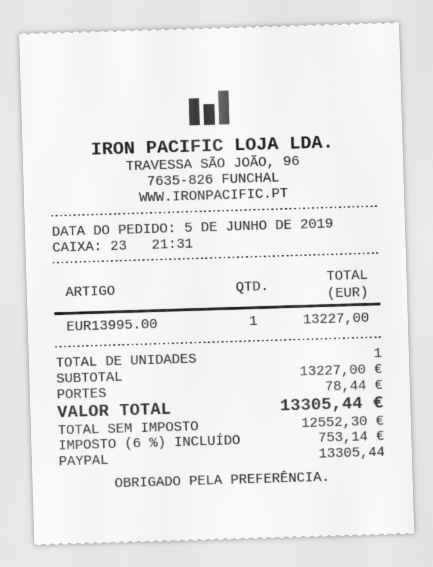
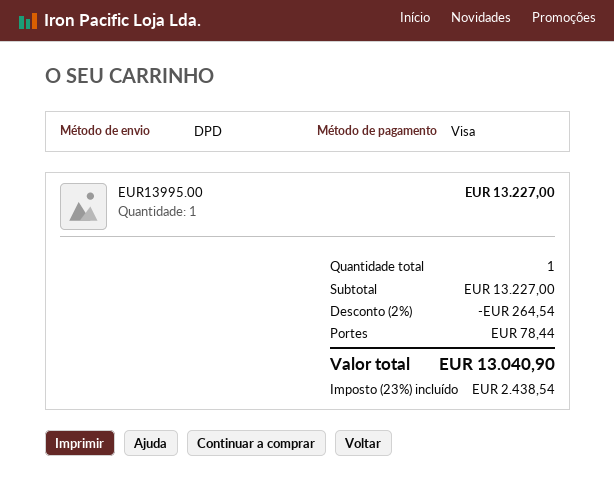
payment method: PayPal -> Visa
discount: none -> 2% = 264.54
tax: 6% = 753.14 -> 23% = 2438.54
total: 13305.44 -> 13040.90

